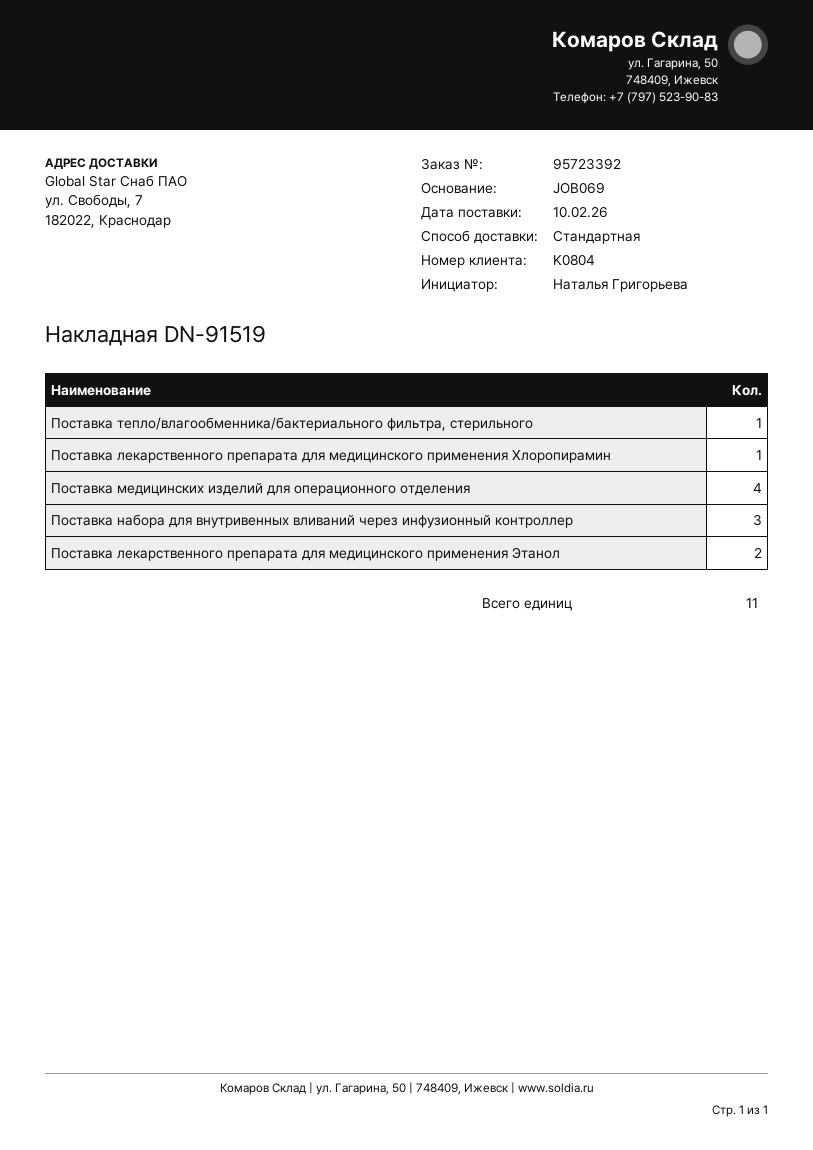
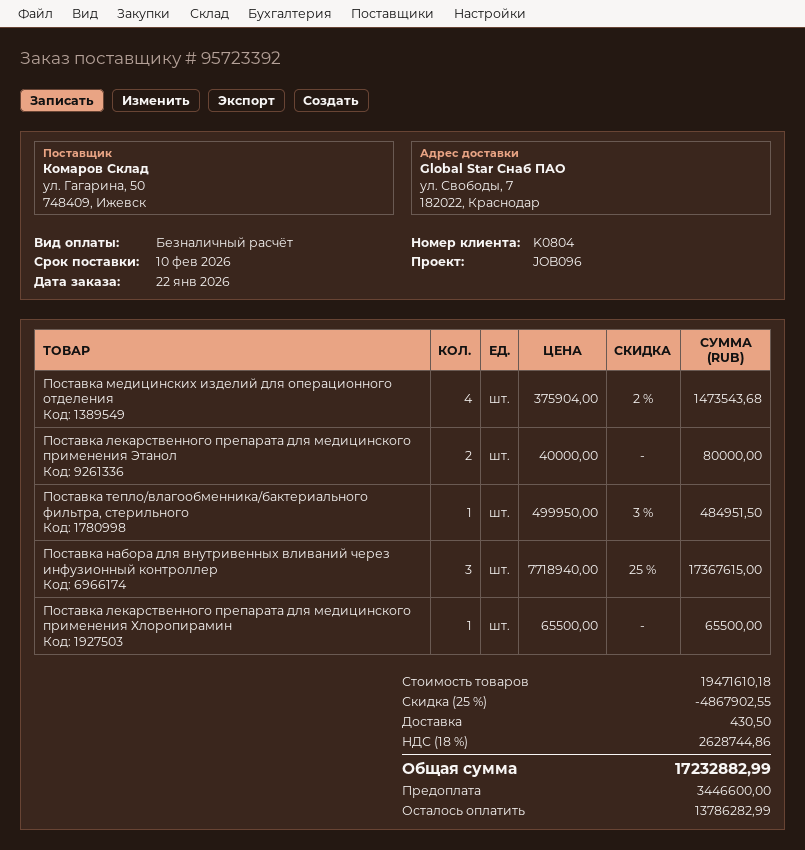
reference: JOB069 -> JOB096

